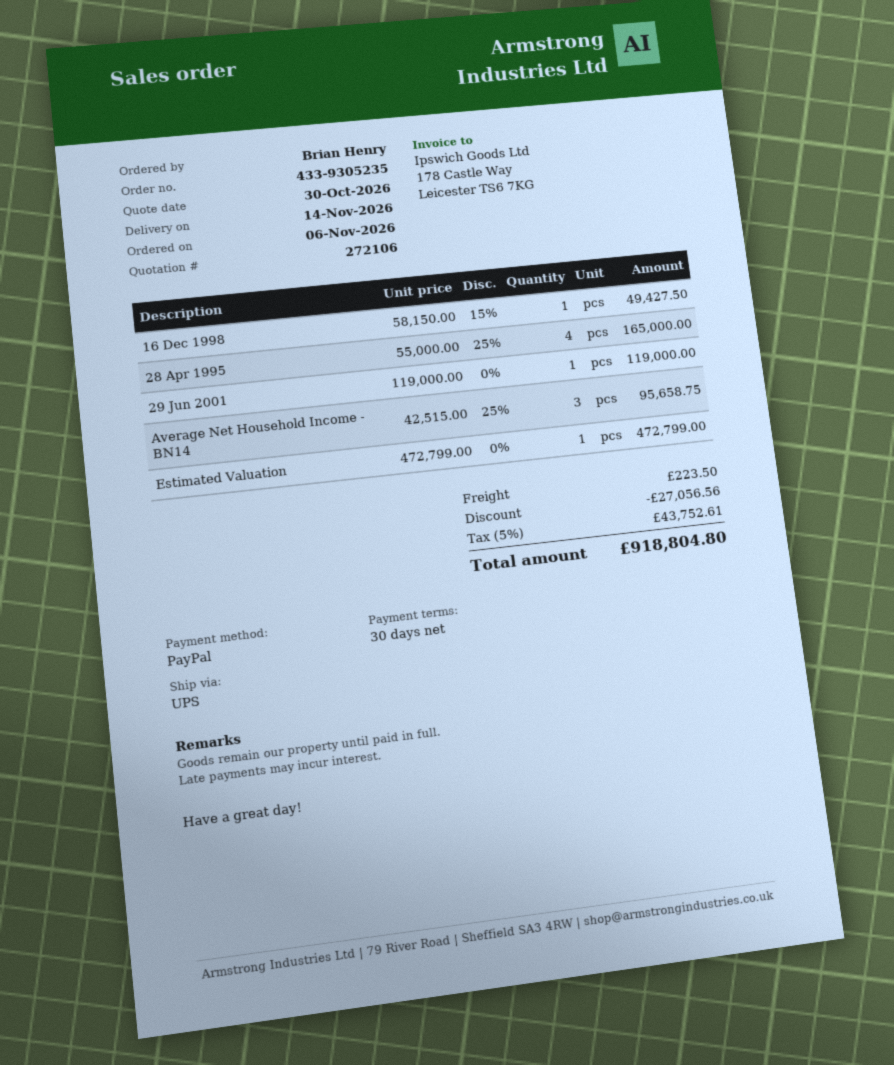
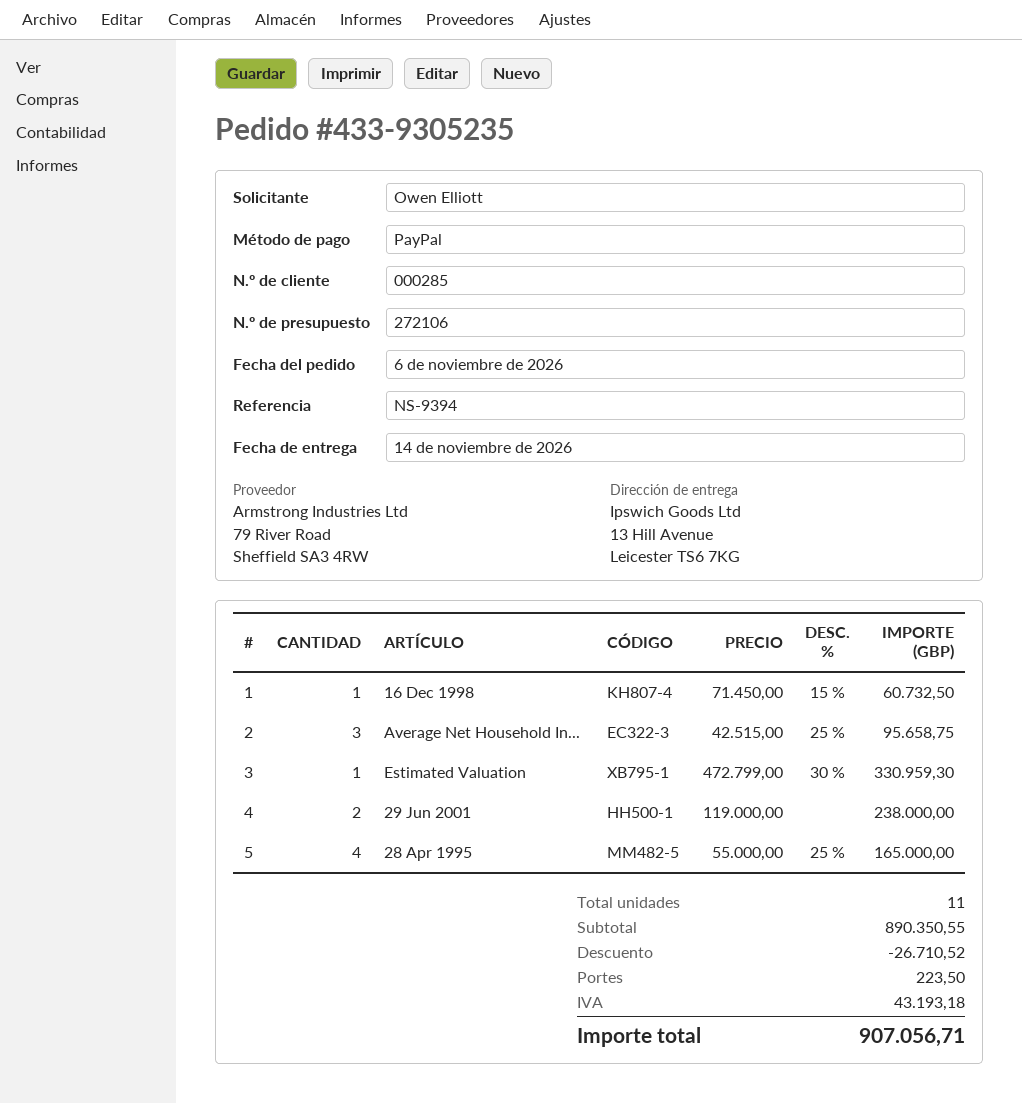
ordered by: Brian Henry -> Owen Elliott
16 Dec 1998: 1 x 58150.00 - 15% = 49427.50 -> 1 x 71450.00 - 15% = 60732.50
29 Jun 2001: 1 x 119000.00 = 119000.00 -> 2 x 119000.00 = 238000.00
Estimated Valuation: 1 x 472799.00 = 472799.00 -> 1 x 472799.00 - 30% = 330959.30
discount: 27056.56 -> 26710.52
tax: 43752.61 -> 43193.18
total: 918804.80 -> 907056.71

